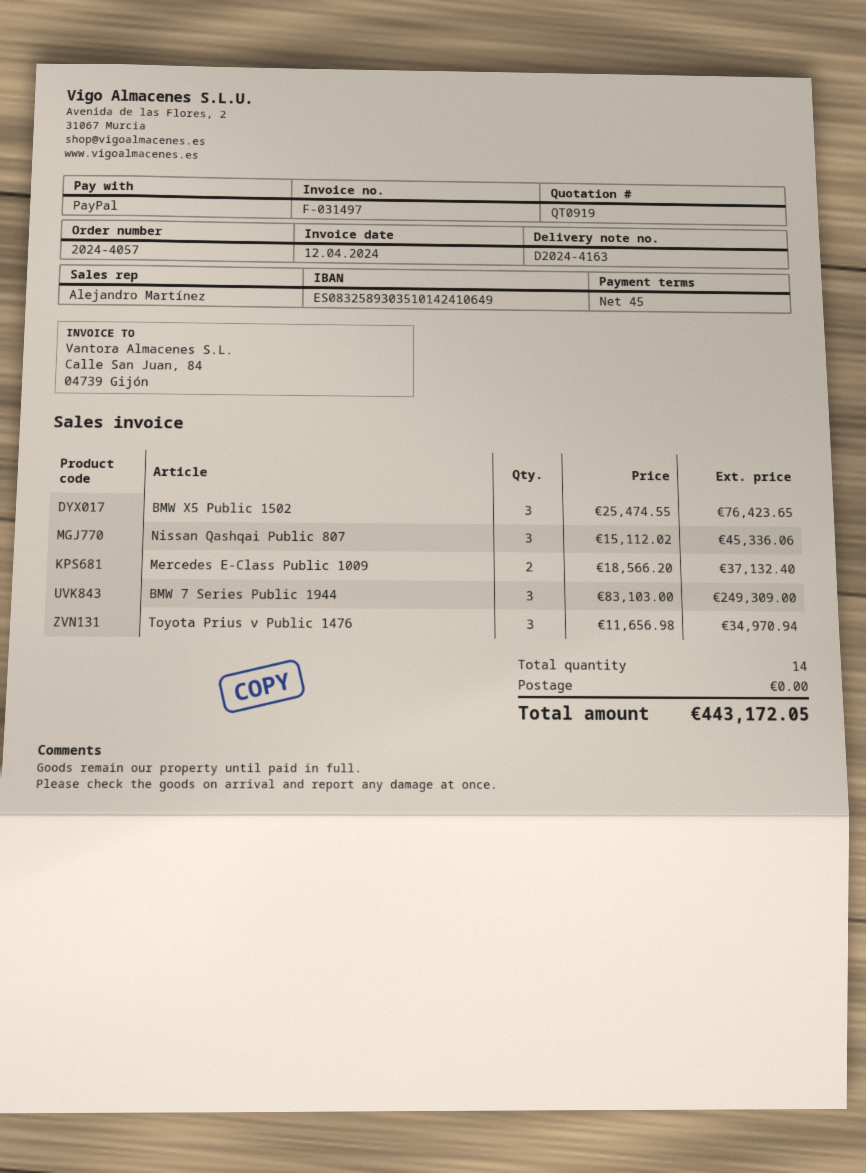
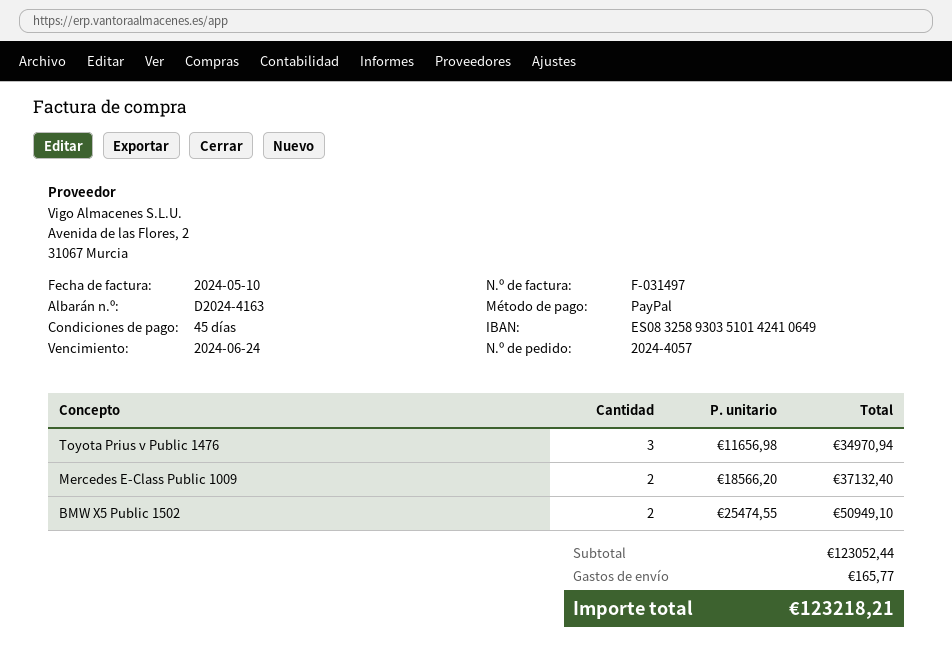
invoice date: 2024-04-12 -> 2024-05-10
BMW X5 Public 1502: 3 x 25474.55 = 76423.65 -> 2 x 25474.55 = 50949.10
Nissan Qashqai Public 807: 3 x 15112.02 = 45336.06 -> none
BMW 7 Series Public 1944: 3 x 83103.00 = 249309.00 -> none
shipping: 0.00 -> 165.77
total: 443172.05 -> 123218.21

